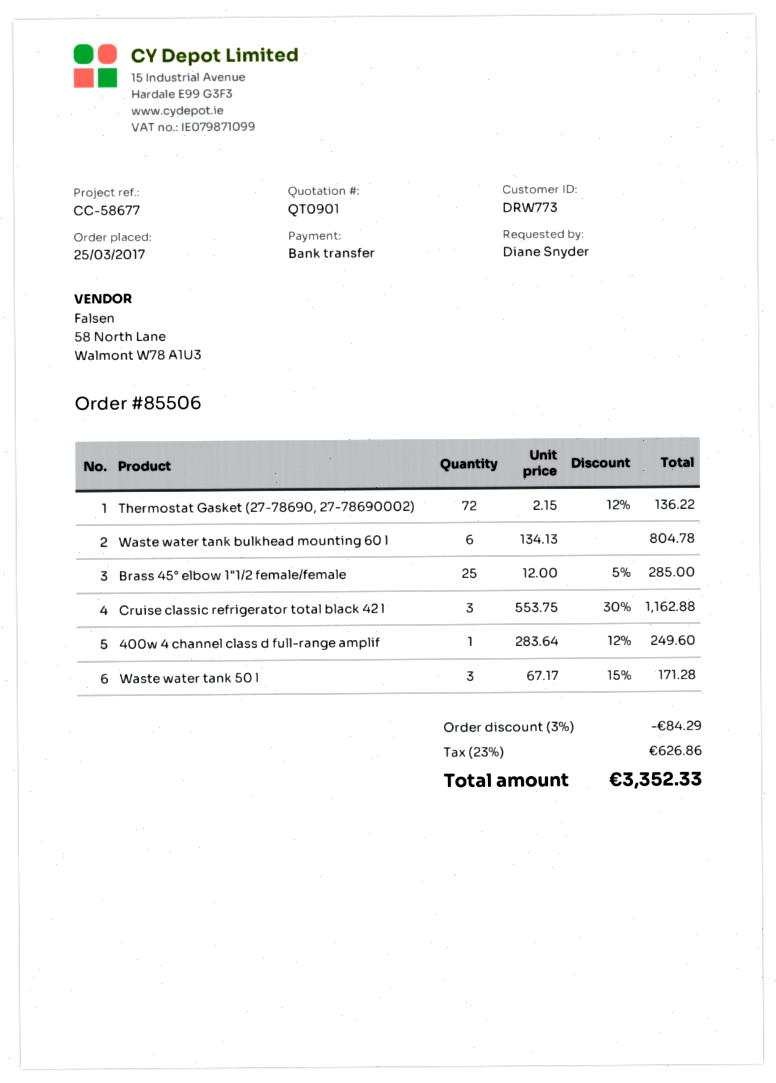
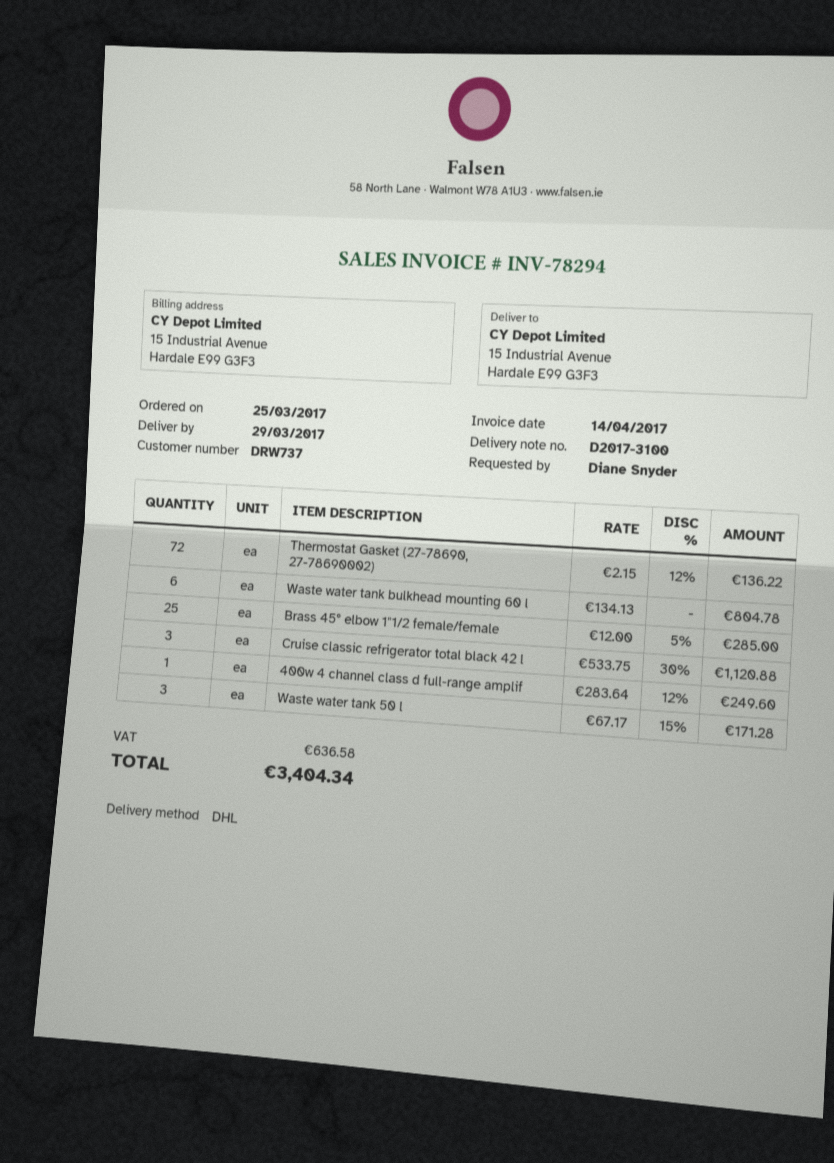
customer number: DRW773 -> DRW737
Cruise classic refrigerator total black 42 l: 3 x 553.75 - 30% = 1162.88 -> 3 x 533.75 - 30% = 1120.88
discount: 3% = 84.29 -> none
tax: 626.86 -> 636.58
total: 3352.33 -> 3404.34

